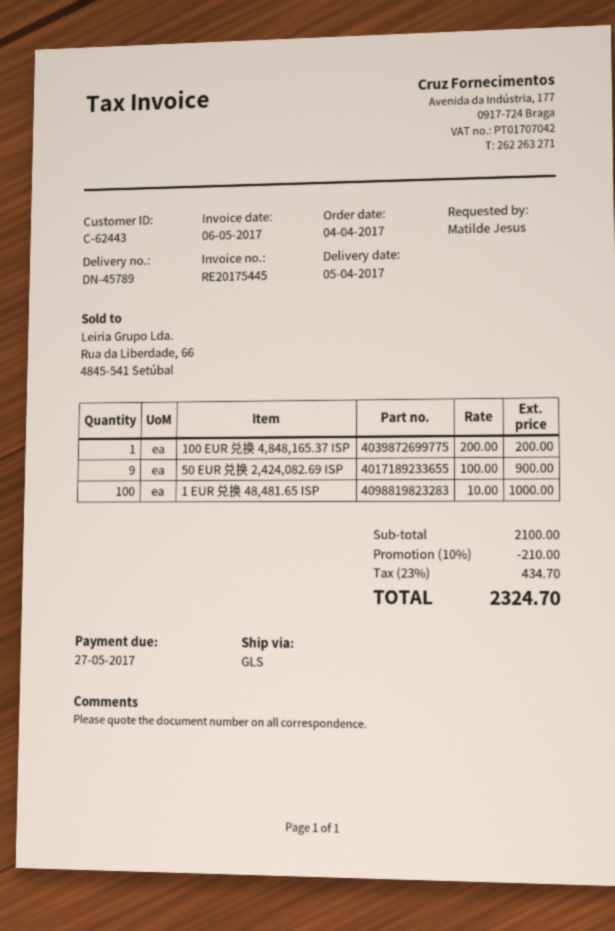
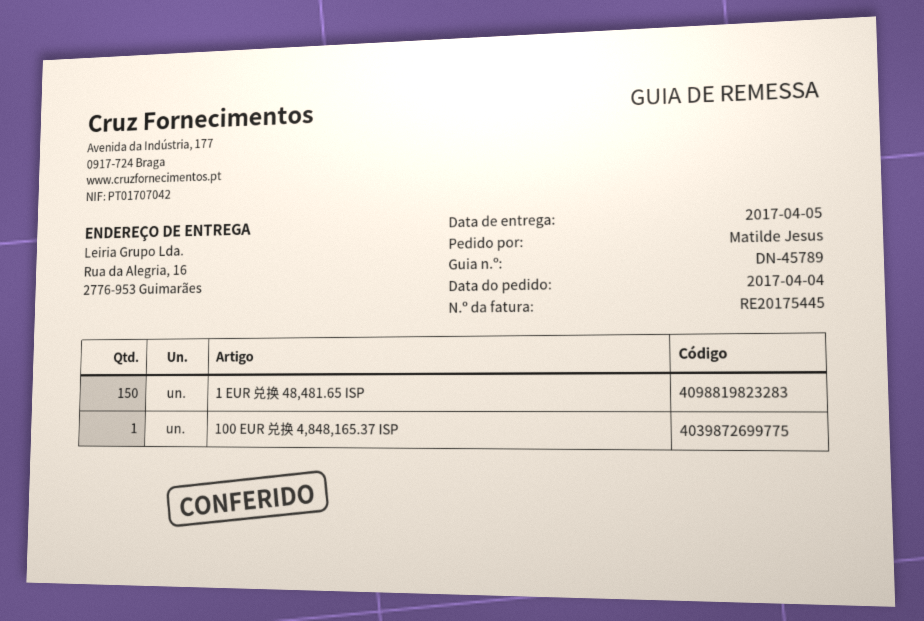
50 EUR 兑换 2,424,082.69 ISP: 9 -> none
1 EUR 兑换 48,481.65 ISP: 100 -> 150

